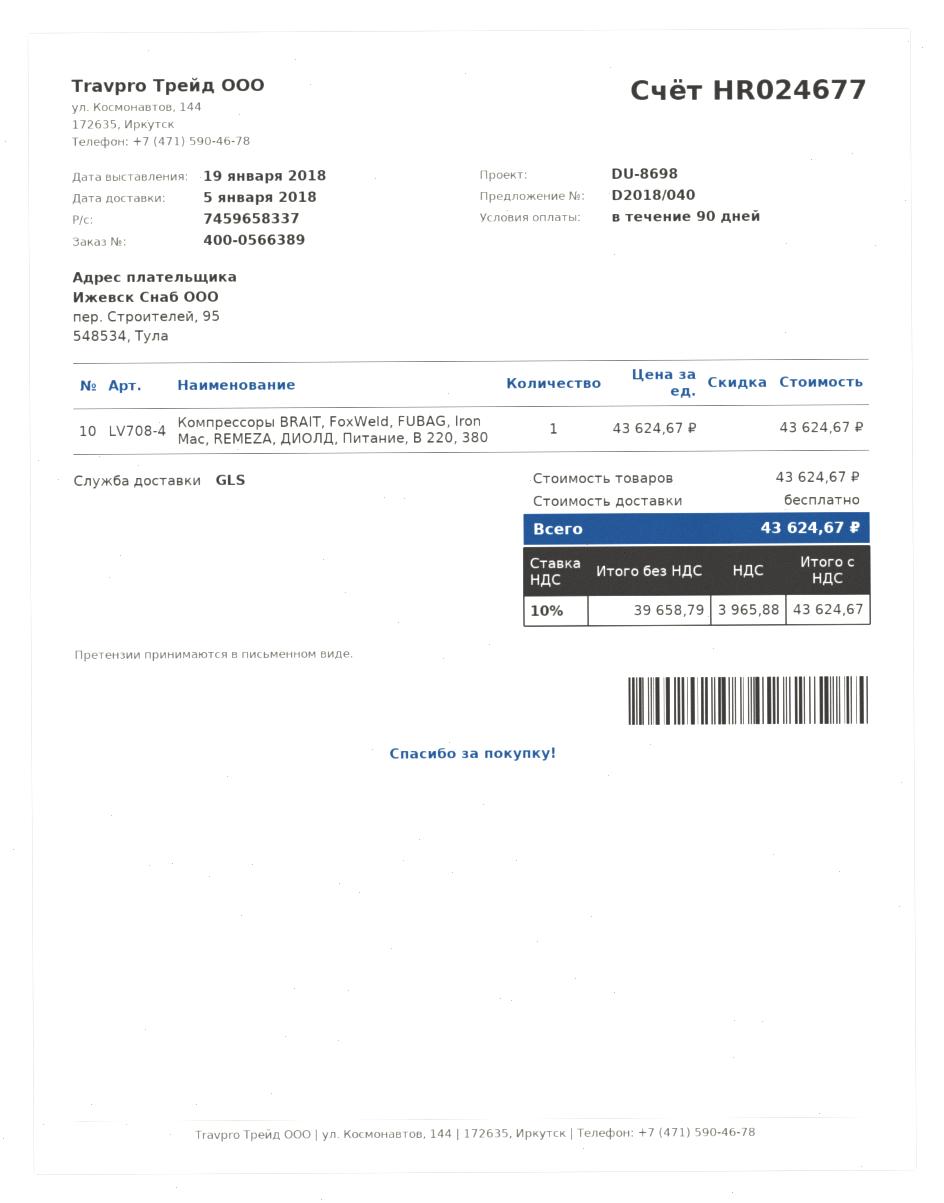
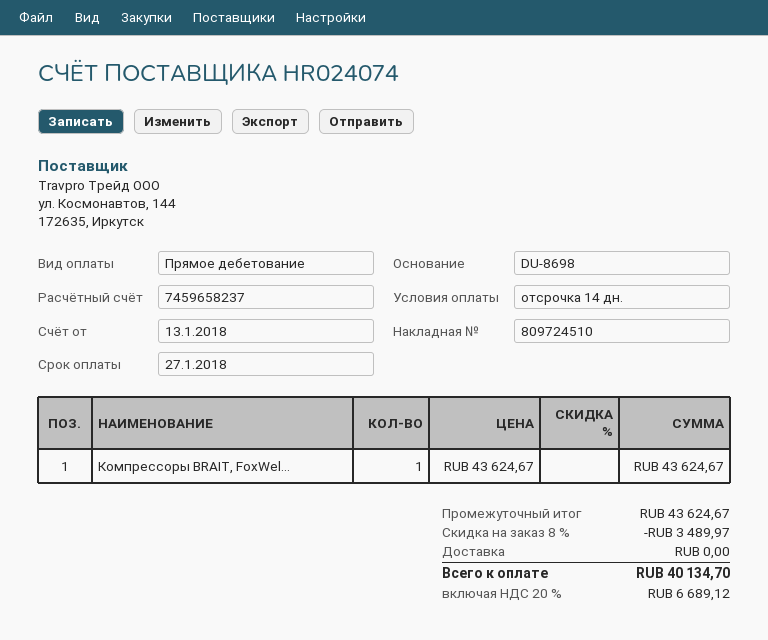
invoice number: HR024677 -> HR024074
invoice date: 2018-01-19 -> 2018-01-13
payment terms: 90 days -> 14 days
bank account: 7459658337 -> 7459658237
discount: none -> 8% = 3489.97
tax: 10% = 3965.88 -> 20% = 6689.12
total: 43624.67 -> 40134.70

